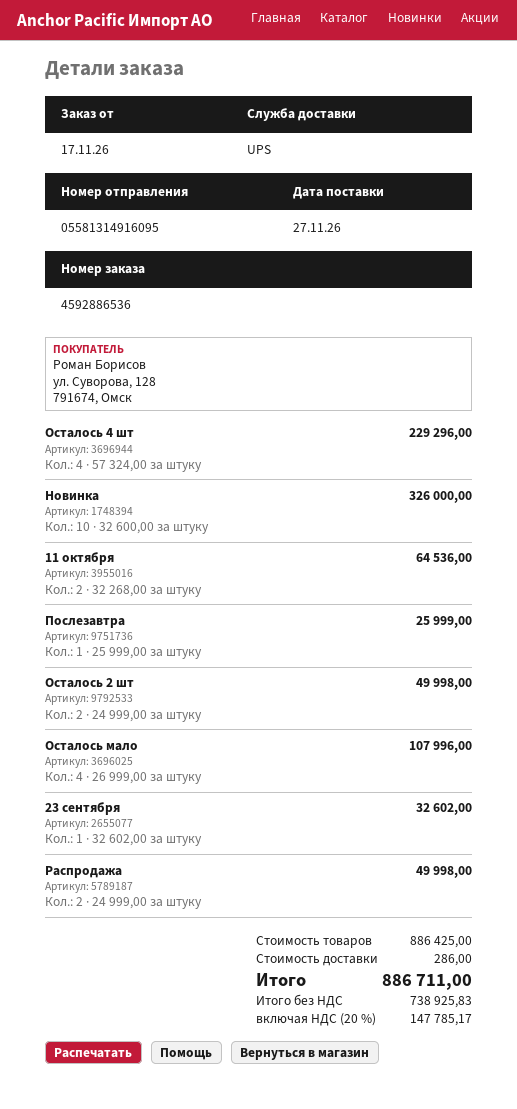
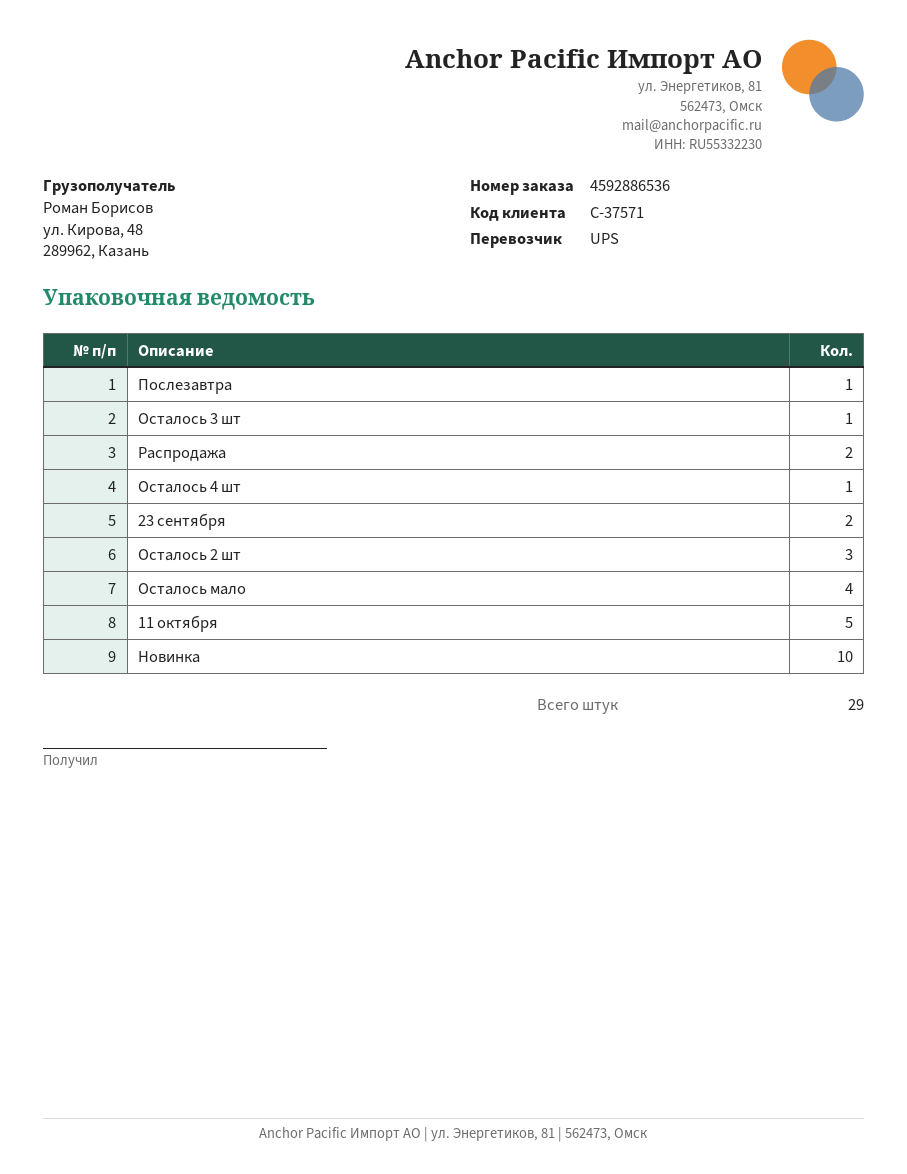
Осталось 4 шт: 4 -> 1
11 октября: 2 -> 5
Осталось 2 шт: 2 -> 3
23 сентября: 1 -> 2
Осталось 3 шт: none -> 1

